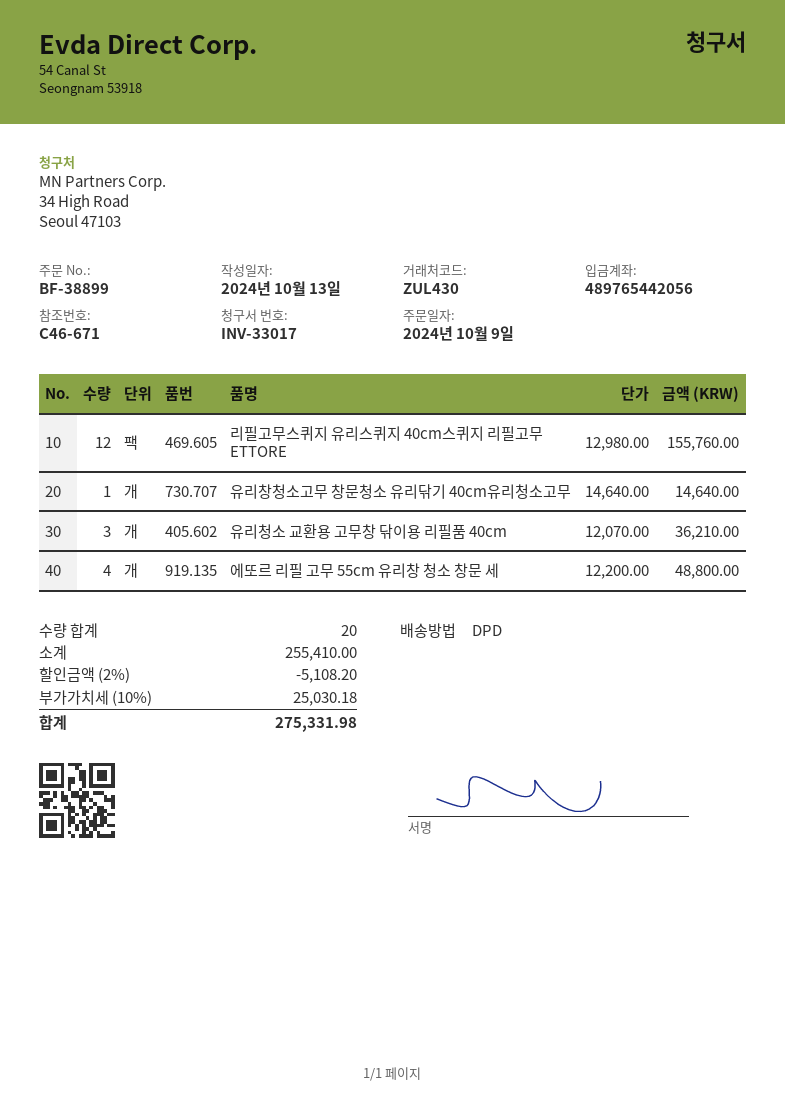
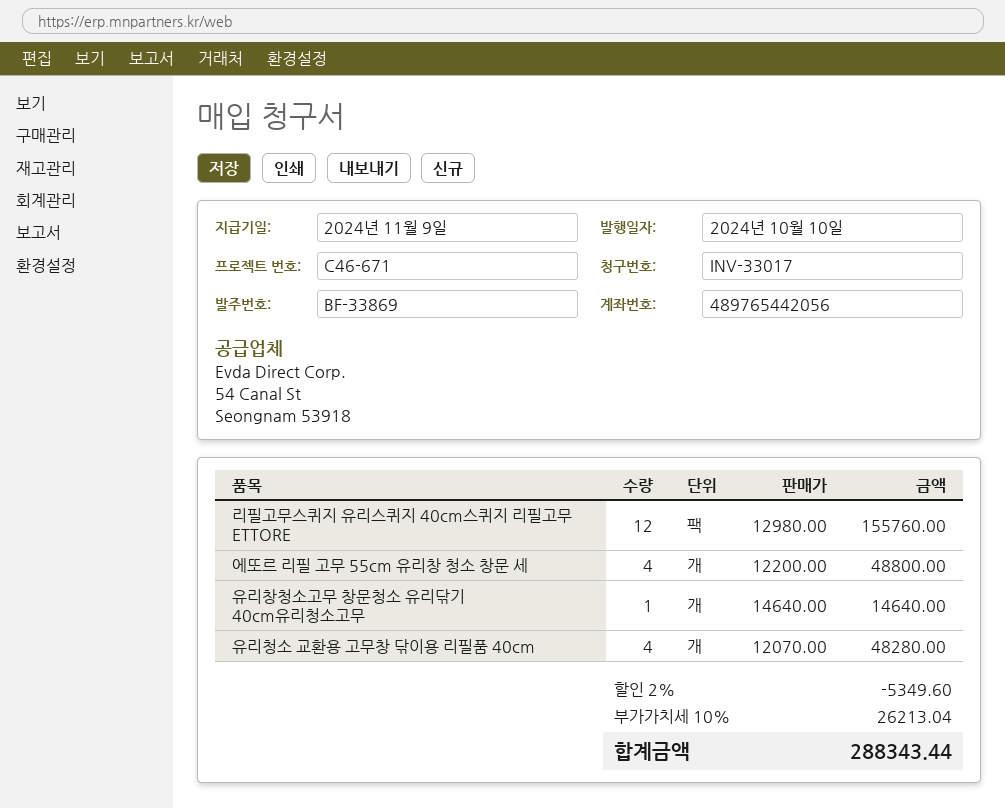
order number: BF-38899 -> BF-33869
invoice date: 2024-10-13 -> 2024-10-10
유리청소 교환용 고무창 닦이용 리필품 40cm: 3 x 12070.00 = 36210.00 -> 4 x 12070.00 = 48280.00
discount: 2% = 5108.20 -> 2% = 5349.60
tax: 10% = 25030.18 -> 10% = 26213.04
total: 275331.98 -> 288343.44

